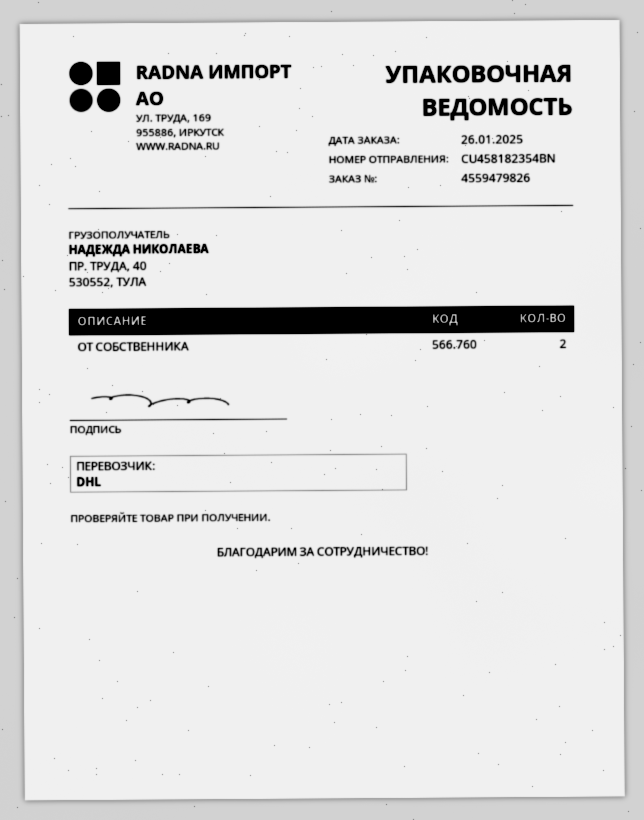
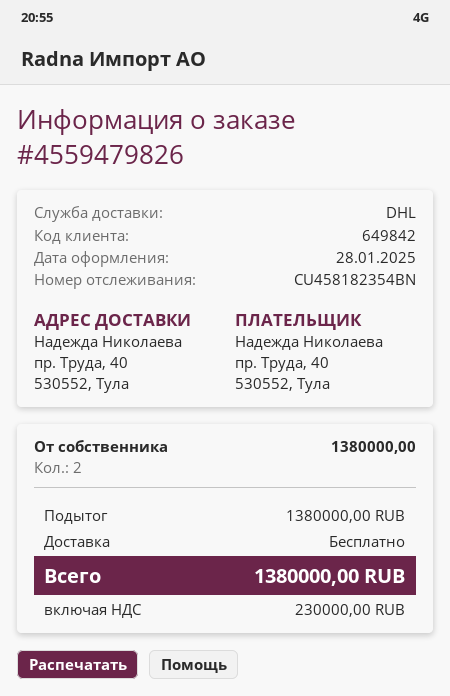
order date: 2025-01-26 -> 2025-01-28

